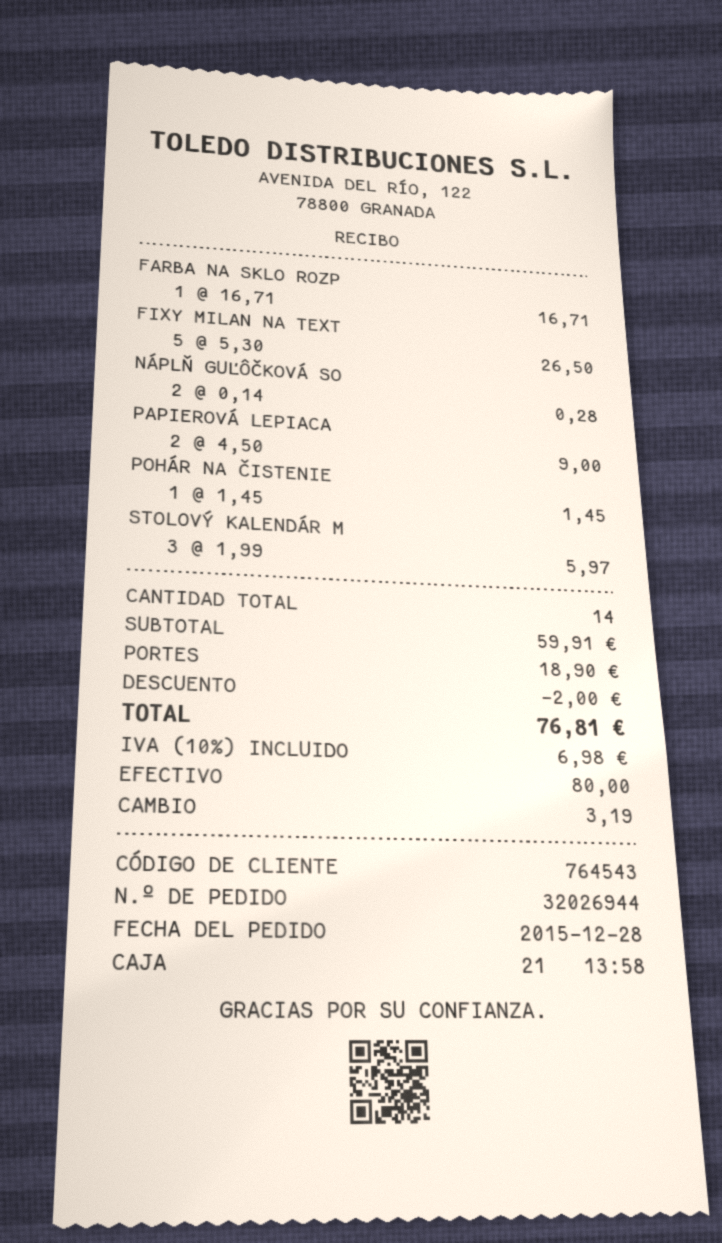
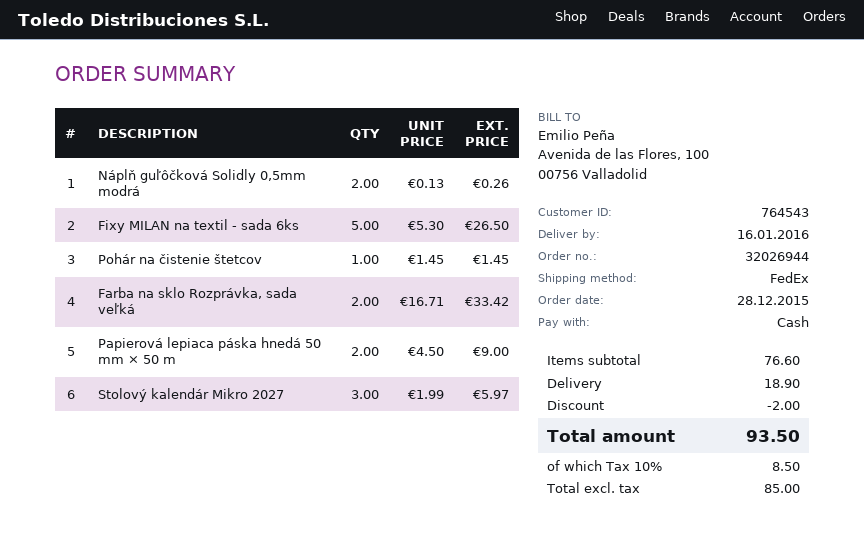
FARBA NA SKLO ROZP: 1 x 16.71 = 16.71 -> 2 x 16.71 = 33.42
NÁPLŇ GUĽÔČKOVÁ SO: 2 x 0.14 = 0.28 -> 2 x 0.13 = 0.26
subtotal: 59.91 -> 76.60
tax: 10% = 6.98 -> 10% = 8.50
total: 76.81 -> 93.50

